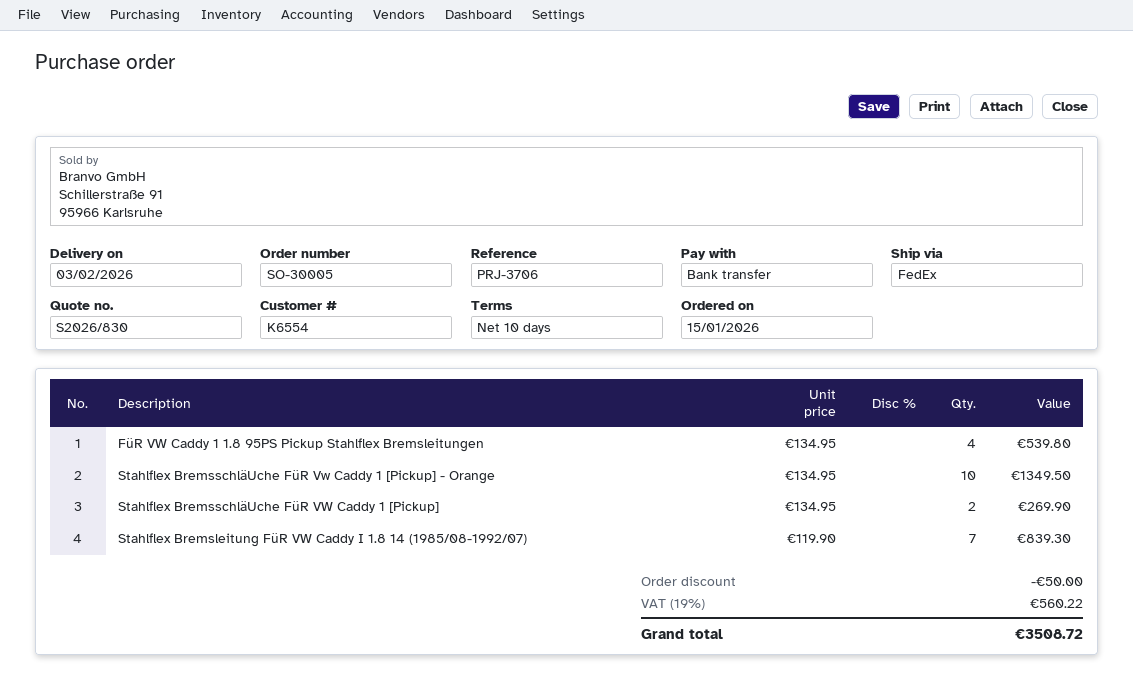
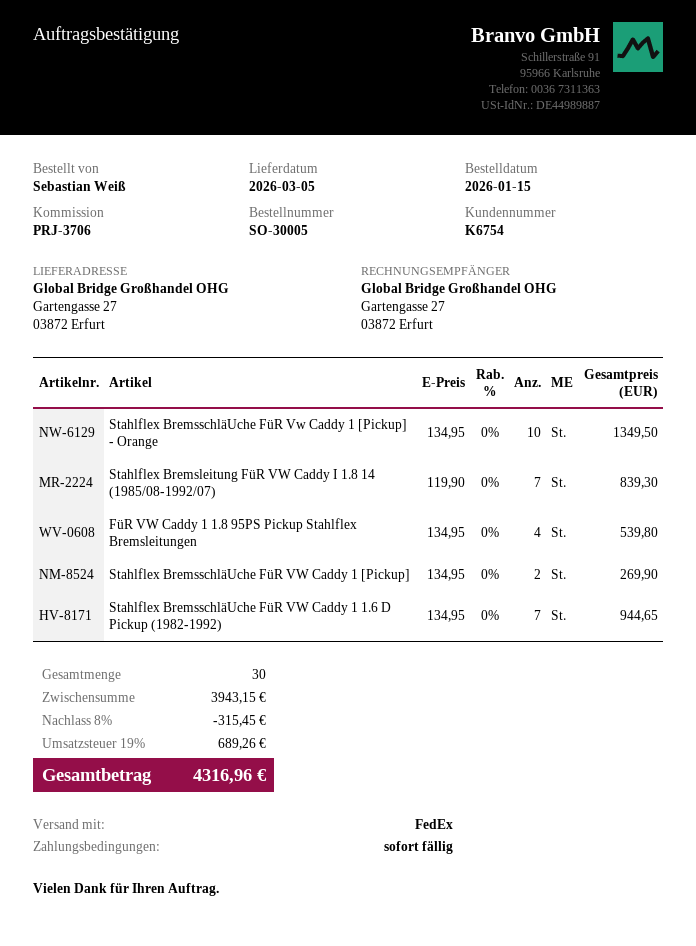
delivery date: 2026-02-03 -> 2026-03-05
payment terms: 10 days -> on receipt
customer number: K6554 -> K6754
Stahlflex BremsschläUche FüR VW Caddy 1 1.6 D Pickup (1982-1992): none -> 7 x 134.95 = 944.65
discount: 50.00 -> 315.45
tax: 19% = 560.22 -> 19% = 689.26
total: 3508.72 -> 4316.96

